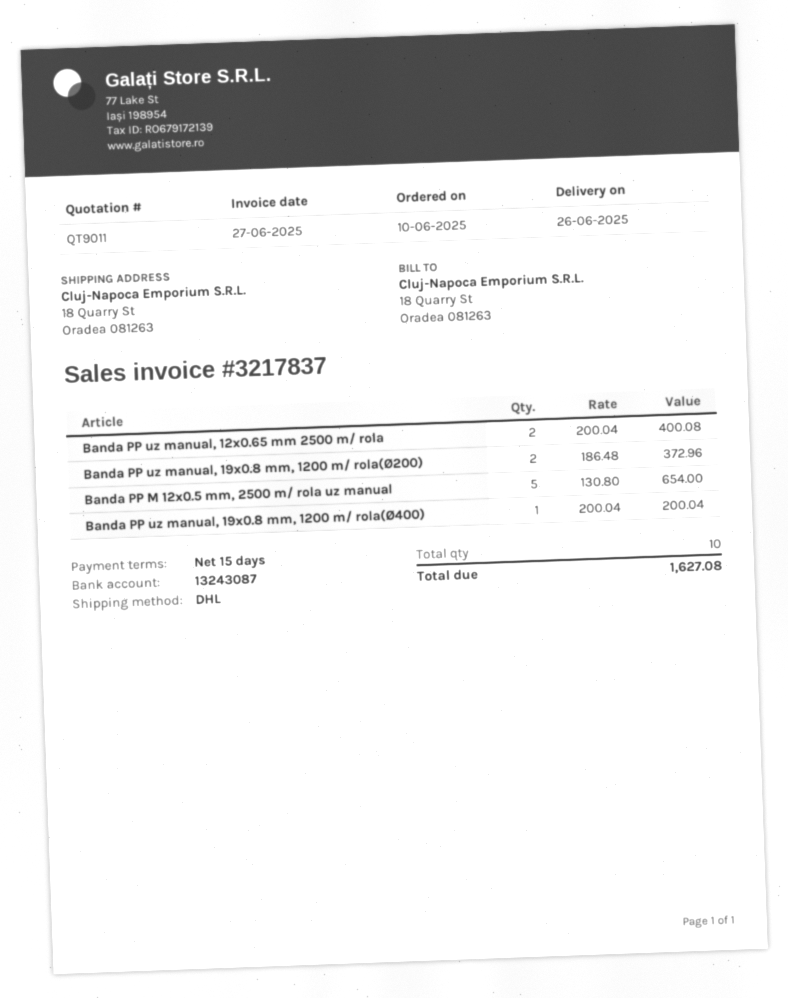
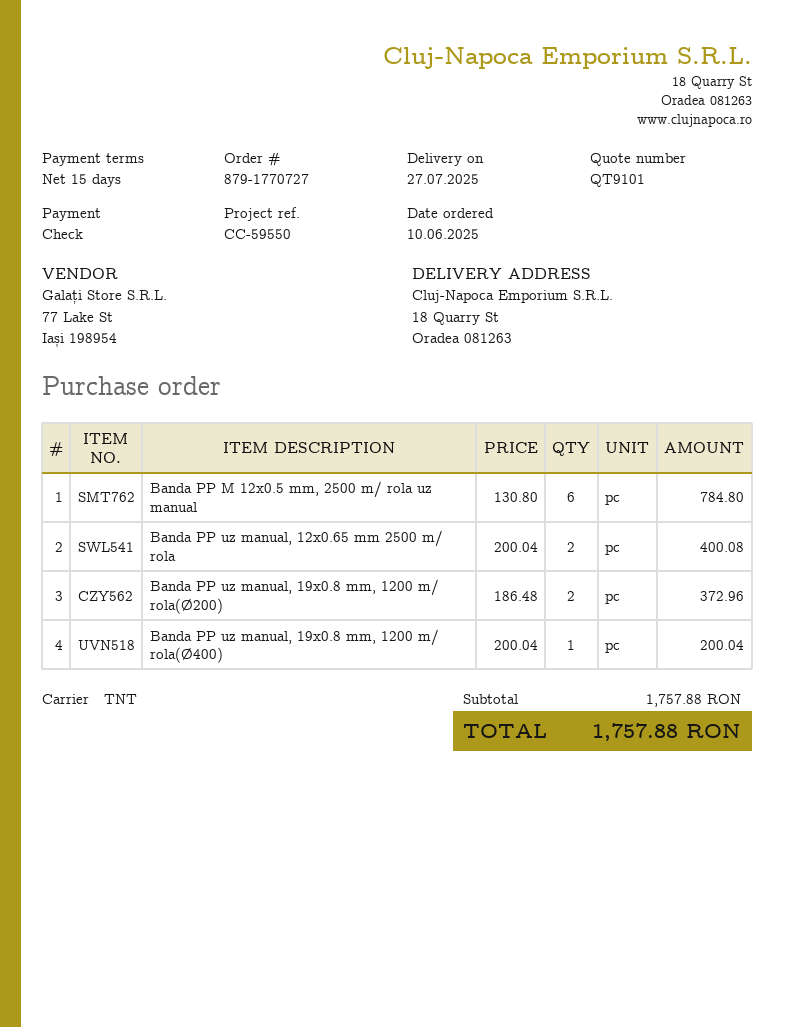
quote number: QT9011 -> QT9101
delivery date: 2025-06-26 -> 2025-07-27
shipping method: DHL -> TNT
Banda PP M 12x0.5 mm, 2500 m/ rola uz manual: 5 x 130.80 = 654.00 -> 6 x 130.80 = 784.80
total: 1627.08 -> 1757.88

